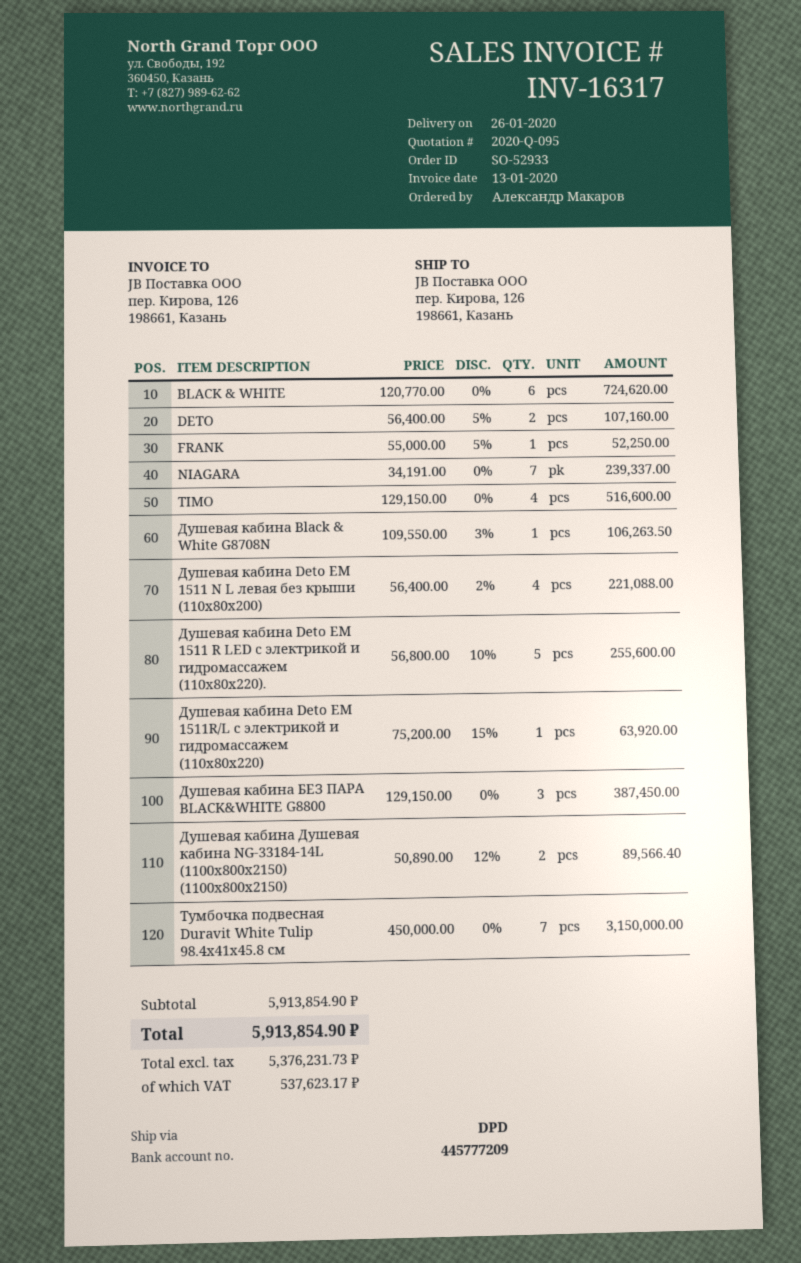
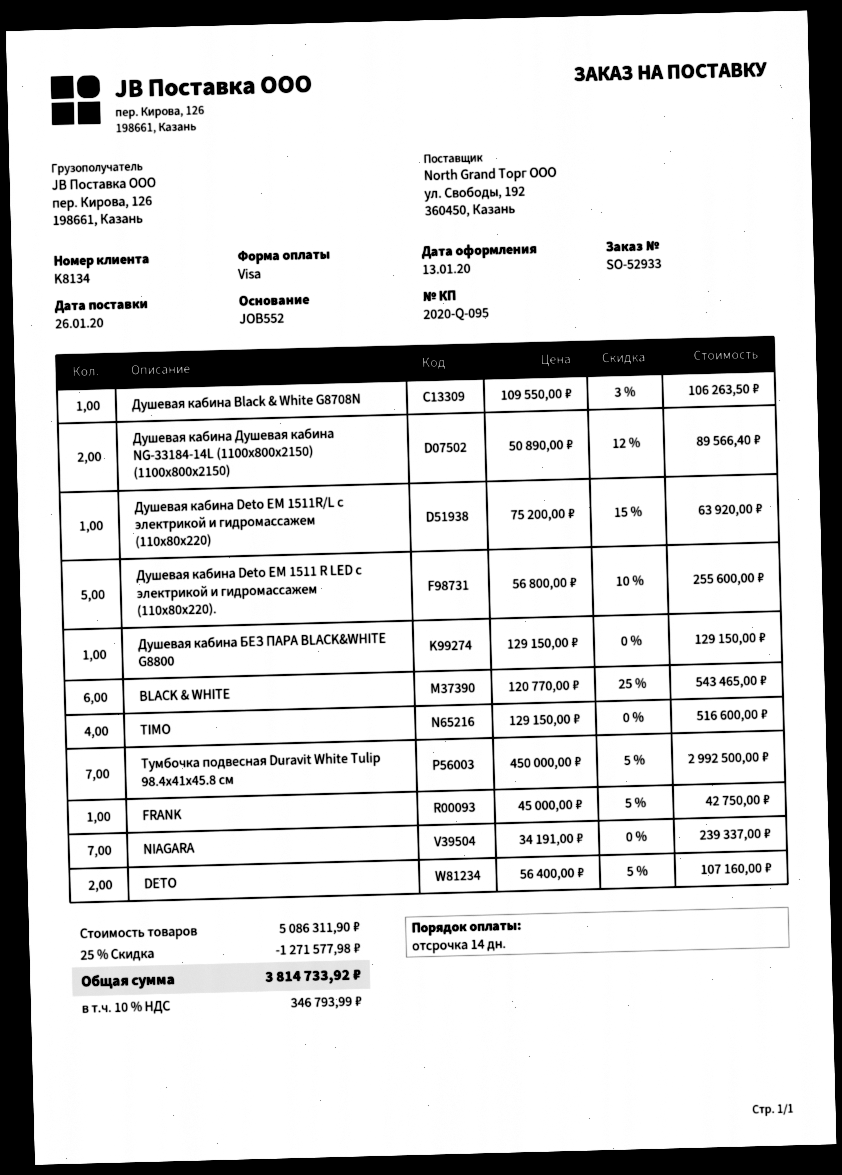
BLACK & WHITE: 6 x 120770.00 = 724620.00 -> 6 x 120770.00 - 25% = 543465.00
FRANK: 1 x 55000.00 - 5% = 52250.00 -> 1 x 45000.00 - 5% = 42750.00
Душевая кабина Deto EM 1511 N L левая без крыши (110x80х200): 4 x 56400.00 - 2% = 221088.00 -> none
Душевая кабина БЕЗ ПАРА BLACK&WHITE G8800: 3 x 129150.00 = 387450.00 -> 1 x 129150.00 = 129150.00
Тумбочка подвесная Duravit White Tulip 98.4x41x45.8 см: 7 x 450000.00 = 3150000.00 -> 7 x 450000.00 - 5% = 2992500.00
subtotal: 5913854.90 -> 5086311.90
discount: none -> 25% = 1271577.98
tax: 537623.17 -> 346793.99
total: 5913854.90 -> 3814733.92

